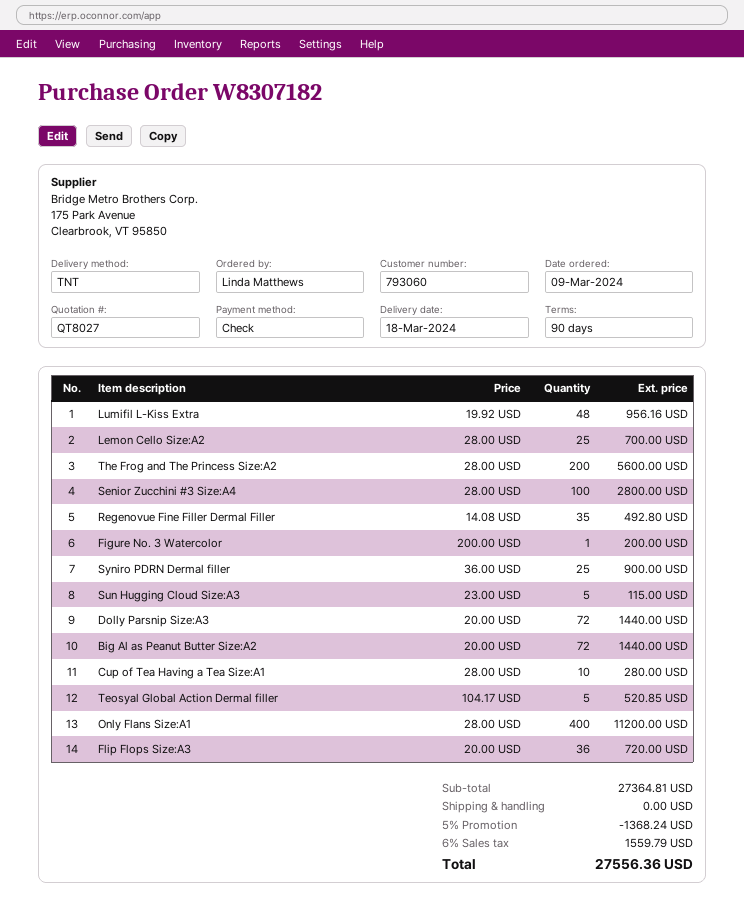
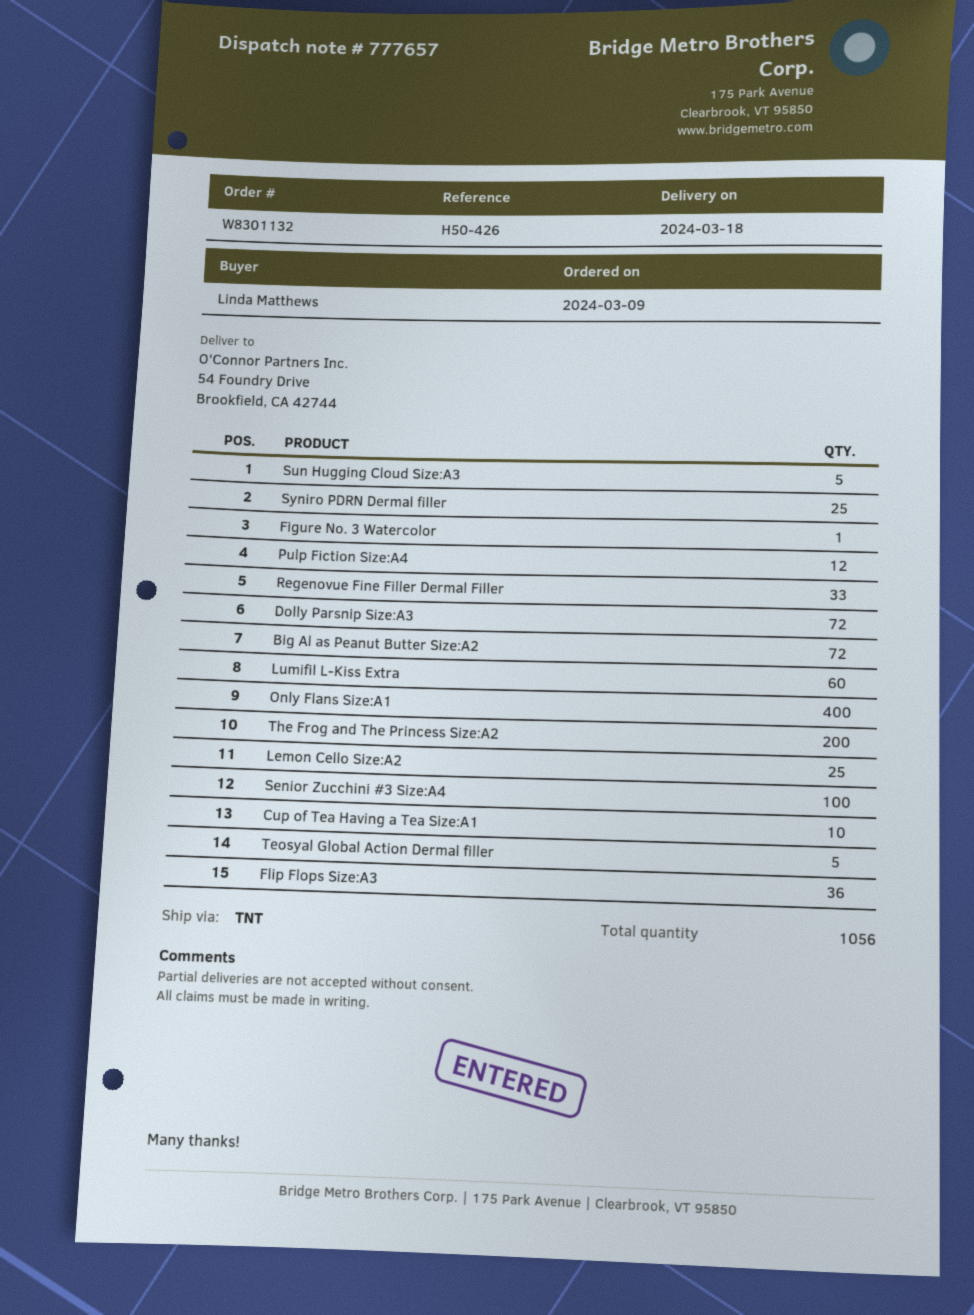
order number: W8307182 -> W8301132
Lumifil L-Kiss Extra: 48 -> 60
Regenovue Fine Filler Dermal Filler: 35 -> 33
Pulp Fiction Size:A4: none -> 12

